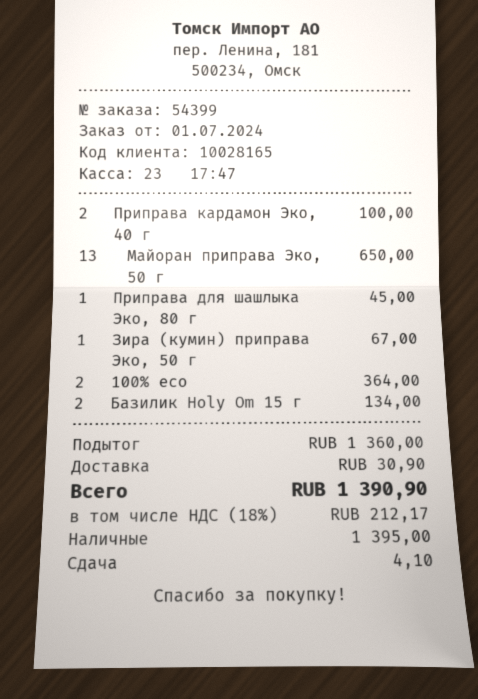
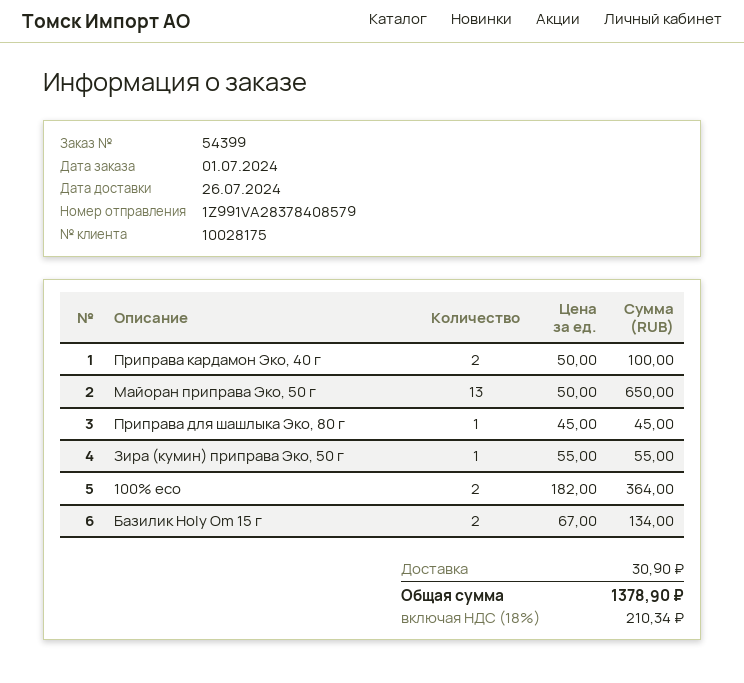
customer number: 10028165 -> 10028175
Зира (кумин) приправа Эко, 50 г: 1 for 67.00 -> 1 for 55.00
tax: 18% = 212.17 -> 18% = 210.34
total: 1390.90 -> 1378.90

